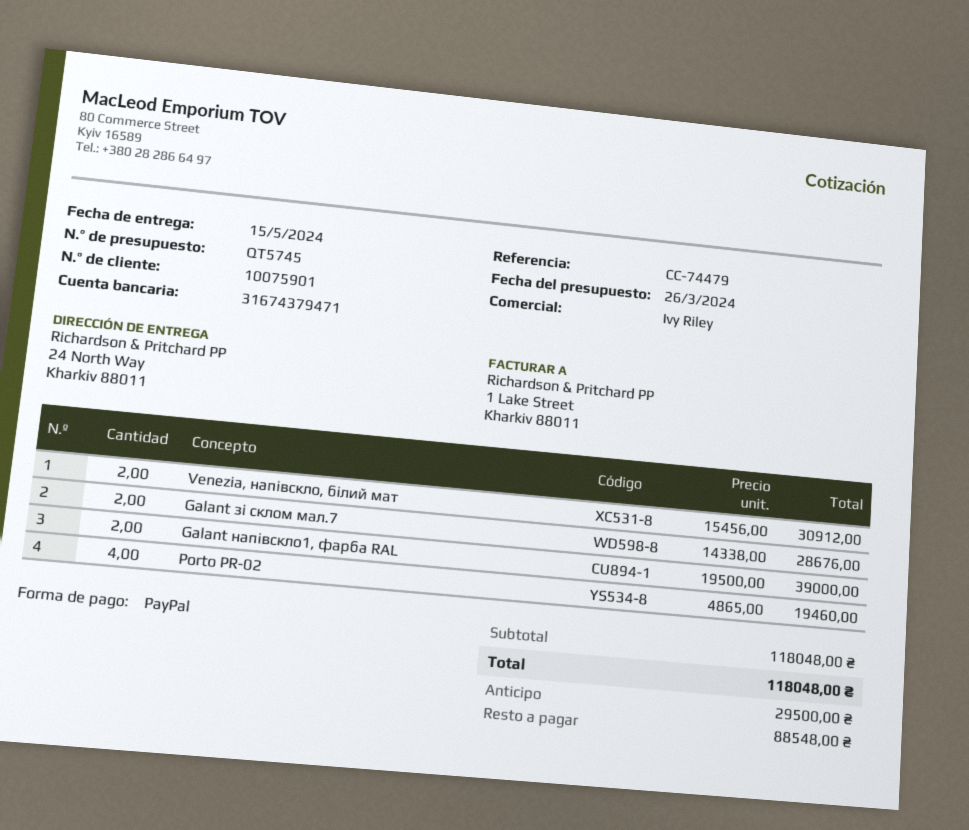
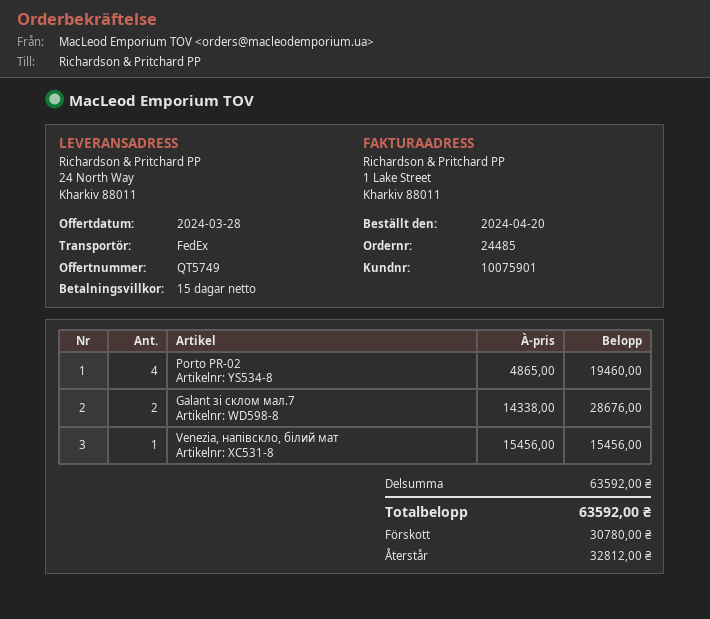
quote number: QT5745 -> QT5749
quote date: 2024-03-26 -> 2024-03-28
Venezia, напівскло, білий мат: 2 x 15456.00 = 30912.00 -> 1 x 15456.00 = 15456.00
Galant напівскло1, фарба RAL: 2 x 19500.00 = 39000.00 -> none
subtotal: 118048.00 -> 63592.00
total: 118048.00 -> 63592.00
deposit: 29500.00 -> 30780.00
balance: 88548.00 -> 32812.00

